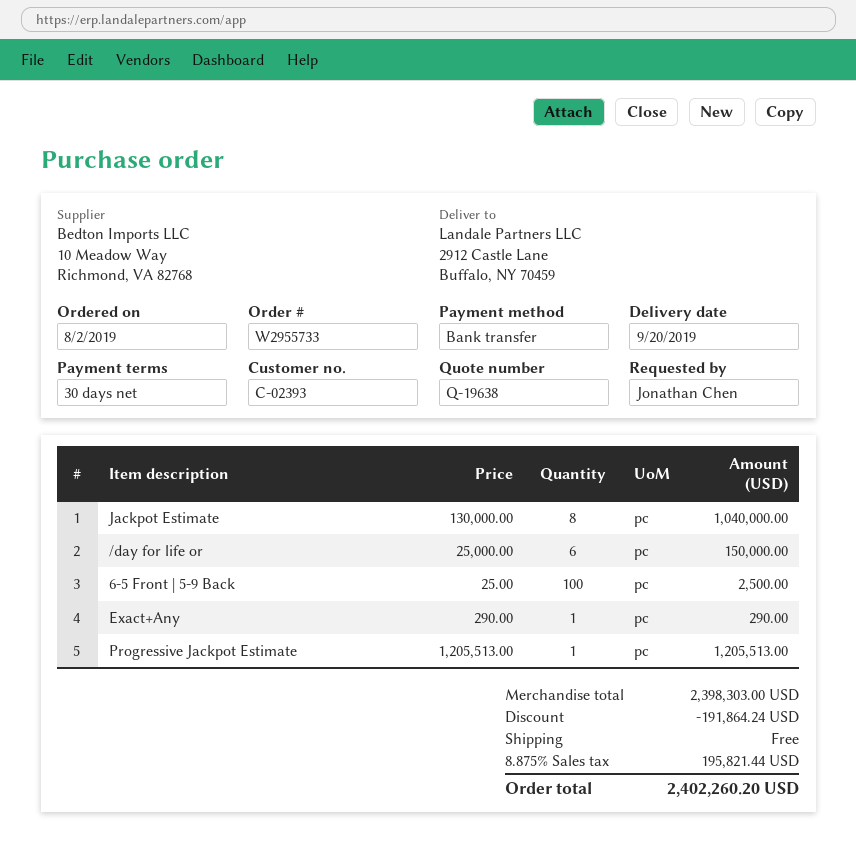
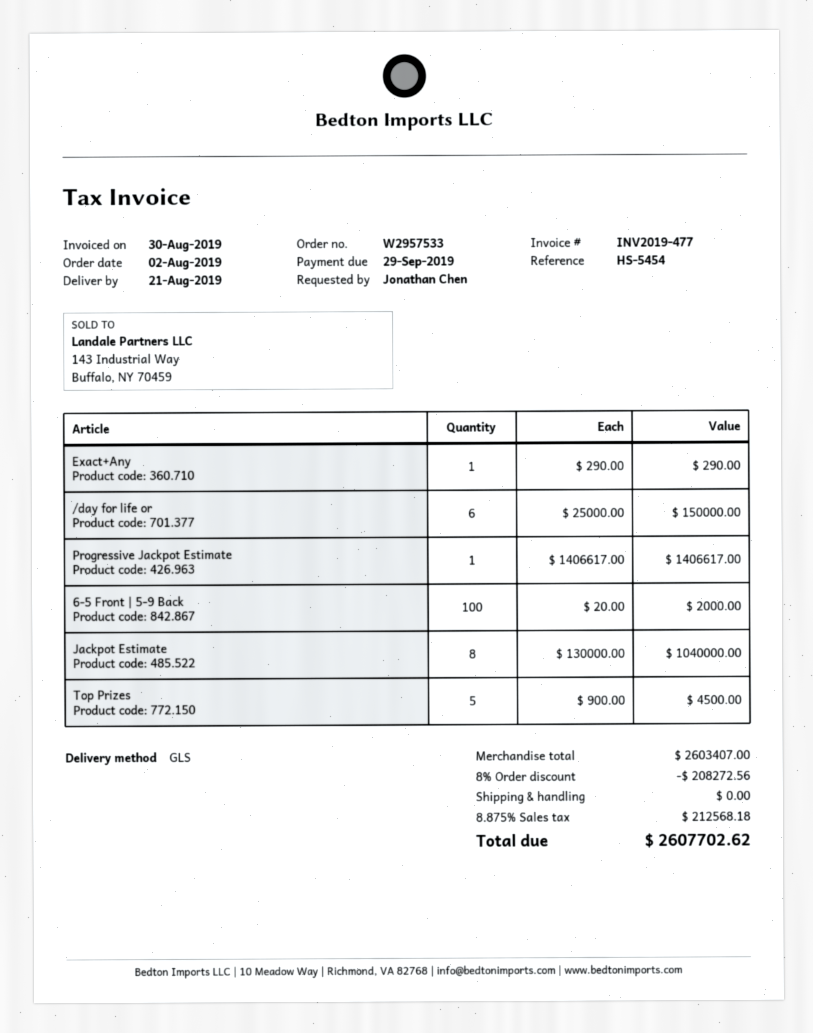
order number: W2955733 -> W2957533
delivery date: 2019-09-20 -> 2019-08-21
6‑5 Front | 5‑9 Back: 100 x 25.00 = 2500.00 -> 100 x 20.00 = 2000.00
Progressive Jackpot Estimate: 1 x 1205513.00 = 1205513.00 -> 1 x 1406617.00 = 1406617.00
Top Prizes: none -> 5 x 900.00 = 4500.00
subtotal: 2398303.00 -> 2603407.00
discount: 191864.24 -> 208272.56
tax: 8.875% = 195821.44 -> 8.875% = 212568.18
total: 2402260.20 -> 2607702.62

